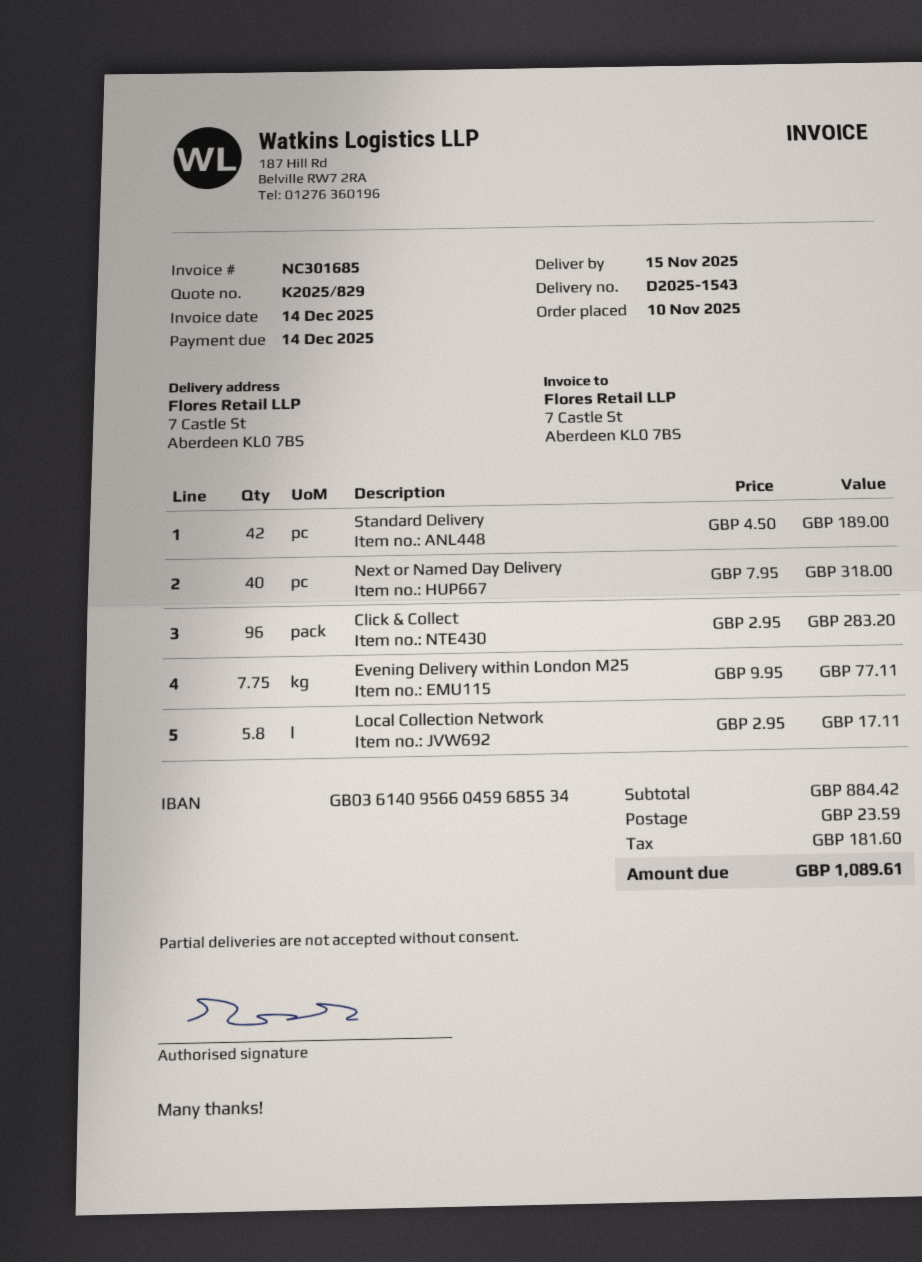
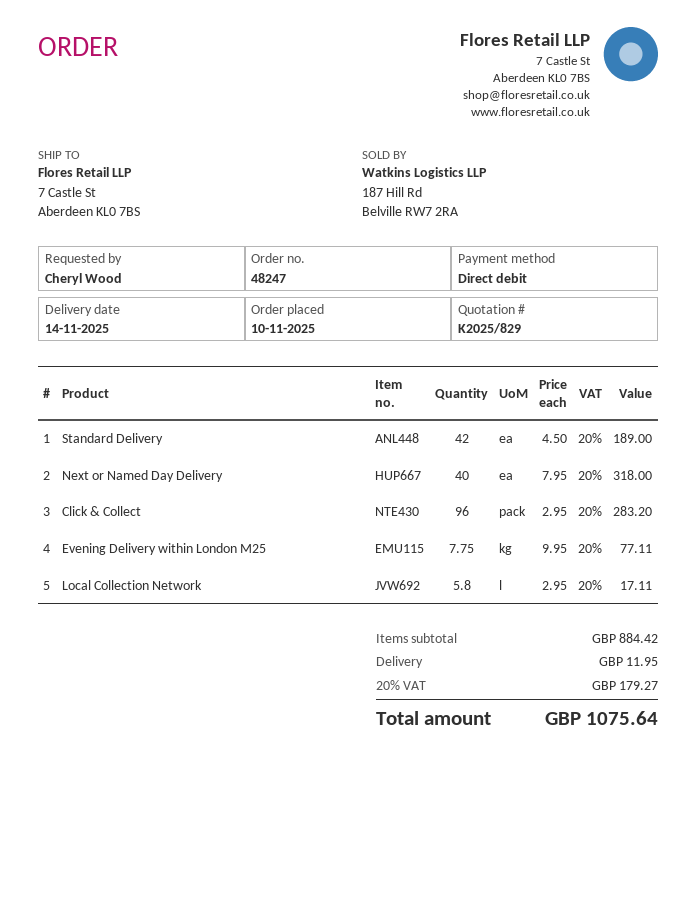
delivery date: 2025-11-15 -> 2025-11-14
shipping: 23.59 -> 11.95
tax: 181.60 -> 179.27
total: 1089.61 -> 1075.64

